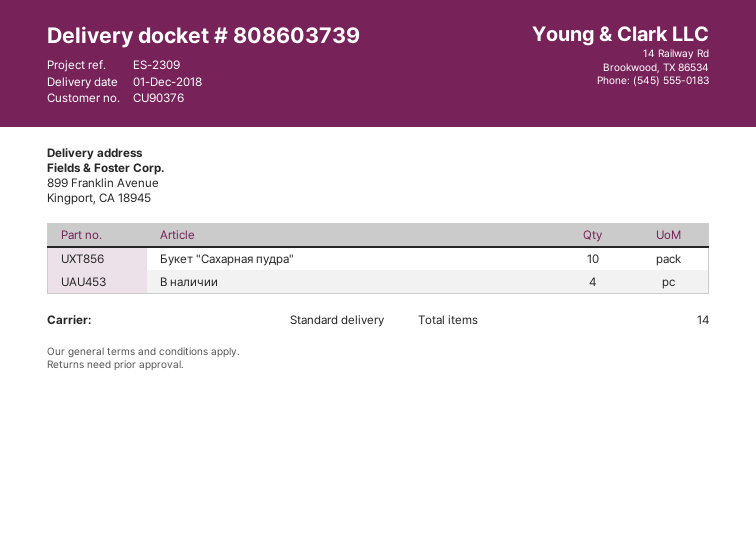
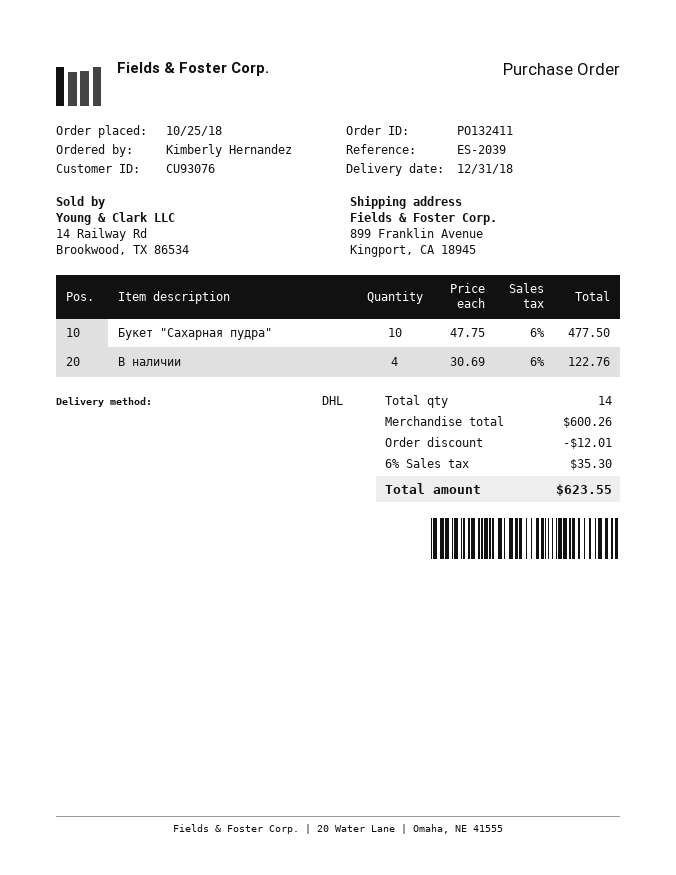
delivery date: 2018-12-01 -> 2018-12-31
customer number: CU90376 -> CU93076
reference: ES-2309 -> ES-2039
shipping method: standard -> DHL

